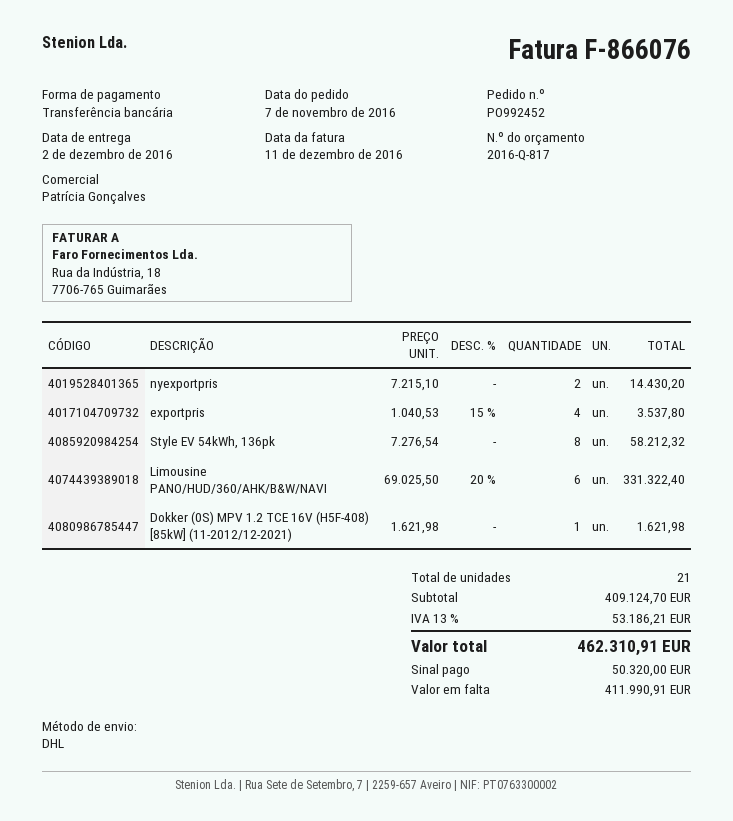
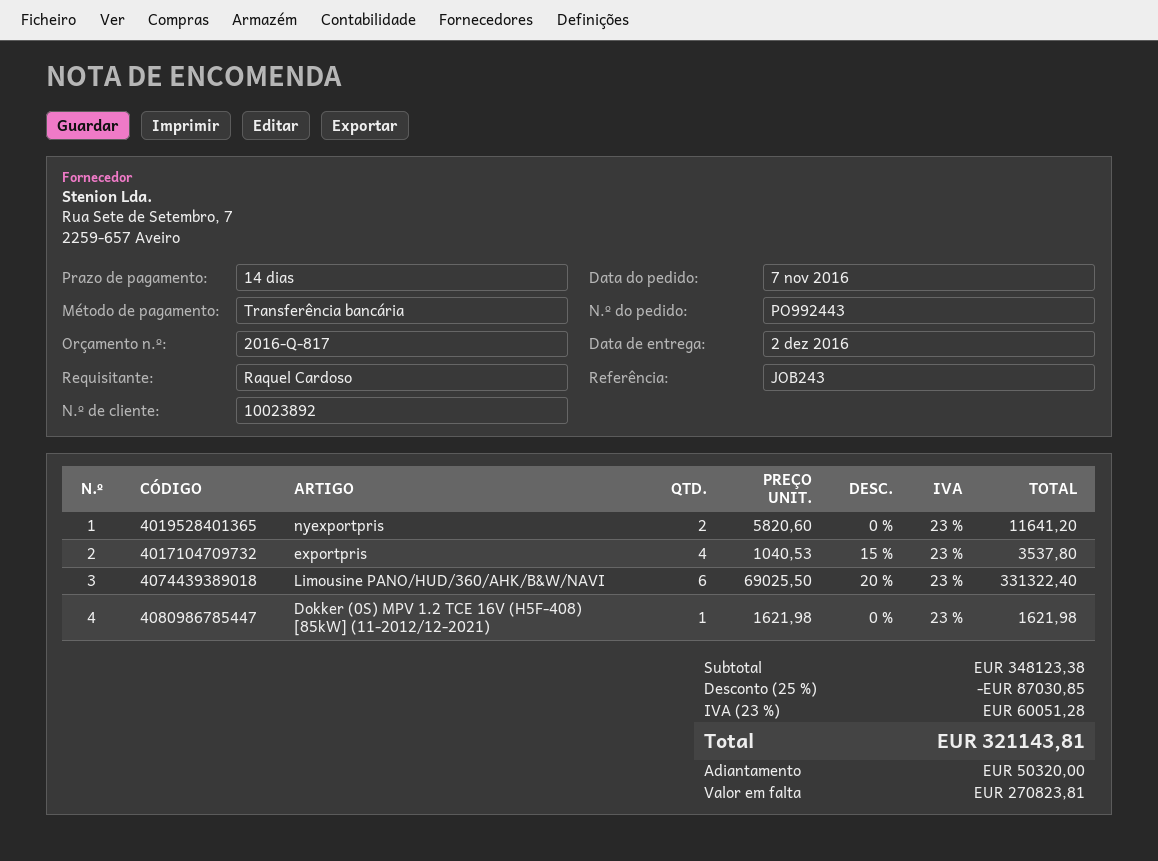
order number: PO992452 -> PO992443
nyexportpris: 2 x 7215.10 = 14430.20 -> 2 x 5820.60 = 11641.20
Style EV 54kWh, 136pk: 8 x 7276.54 = 58212.32 -> none
subtotal: 409124.70 -> 348123.38
discount: none -> 25% = 87030.85
tax: 13% = 53186.21 -> 23% = 60051.28
total: 462310.91 -> 321143.81
balance: 411990.91 -> 270823.81

